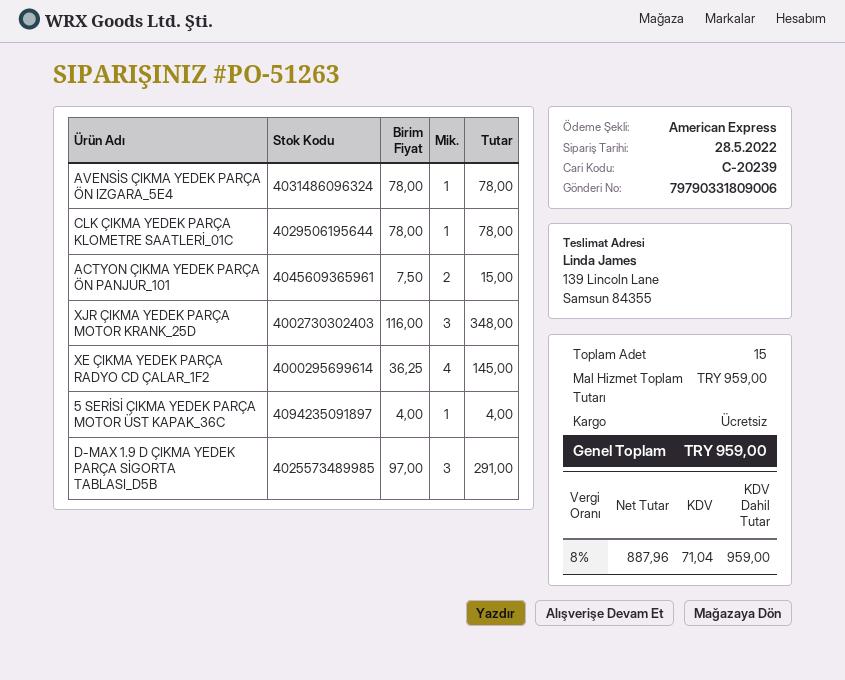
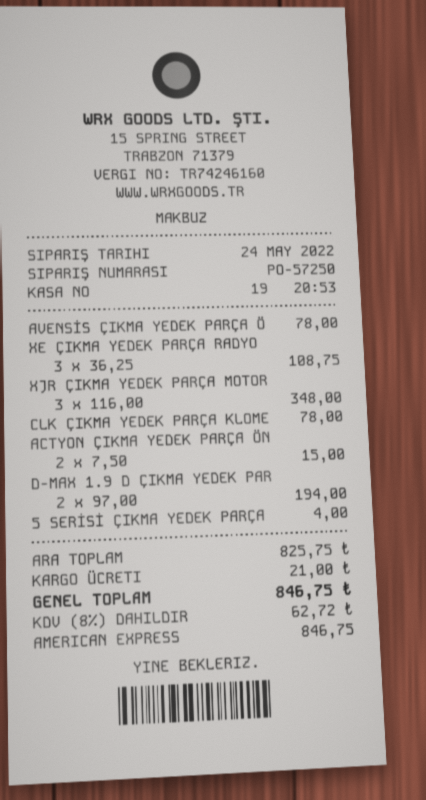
order number: PO-51263 -> PO-57250
order date: 2022-05-28 -> 2022-05-24
XE ÇIKMA YEDEK PARÇA RADYO CD ÇALAR_1F2: 4 x 36.25 = 145.00 -> 3 x 36.25 = 108.75
D-MAX 1.9 D ÇIKMA YEDEK PARÇA SİGORTA TABLASI_D5B: 3 x 97.00 = 291.00 -> 2 x 97.00 = 194.00
subtotal: 959.00 -> 825.75
shipping: 0.00 -> 21.00
tax: 8% = 71.04 -> 8% = 62.72
total: 959.00 -> 846.75

